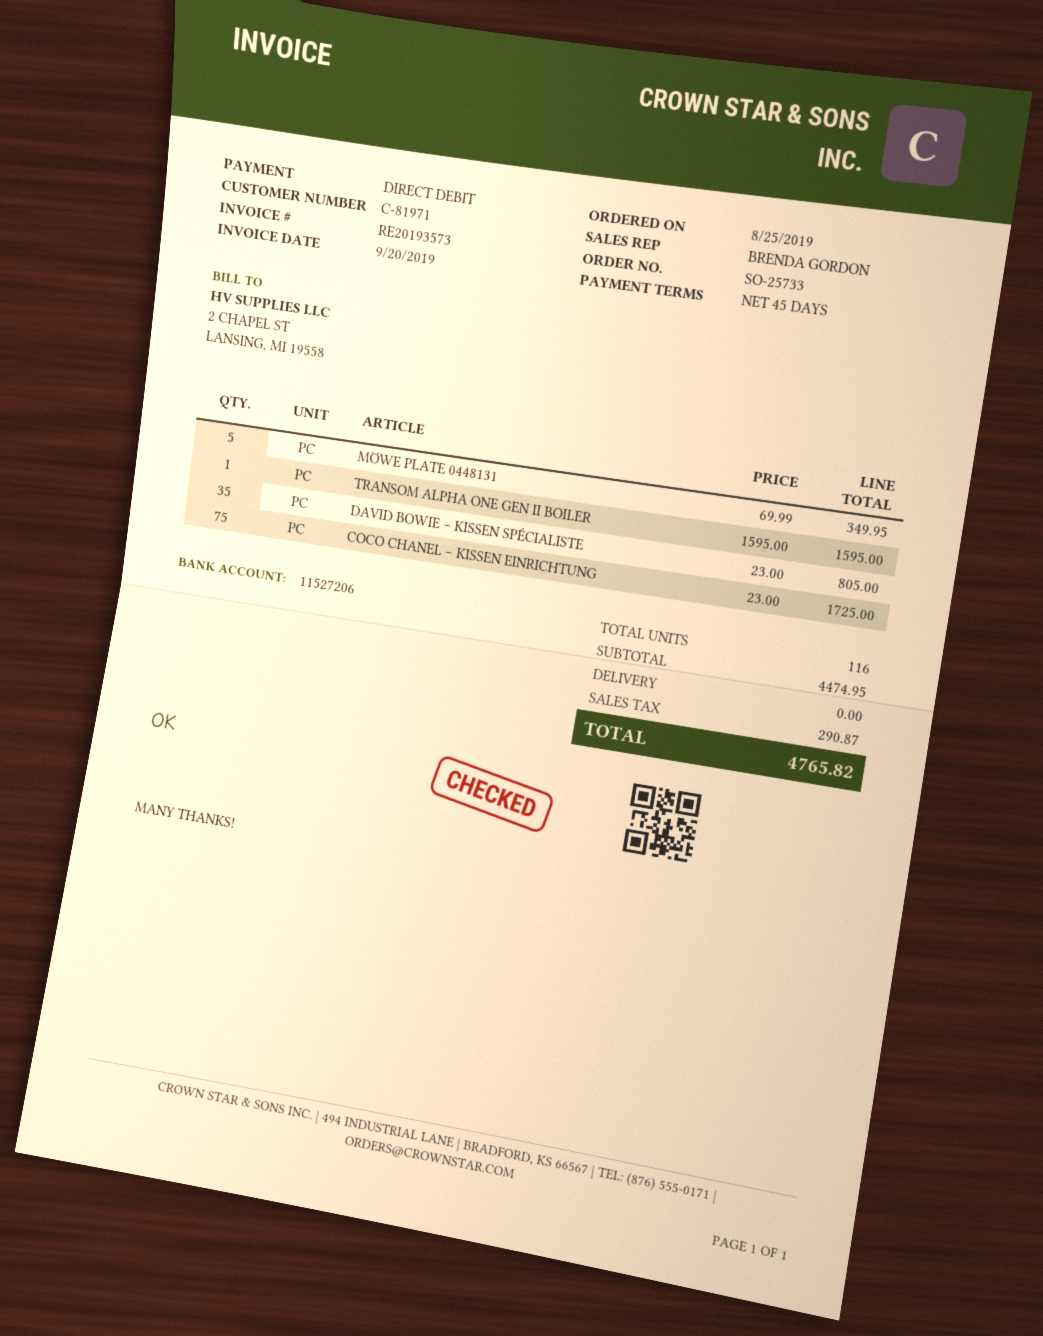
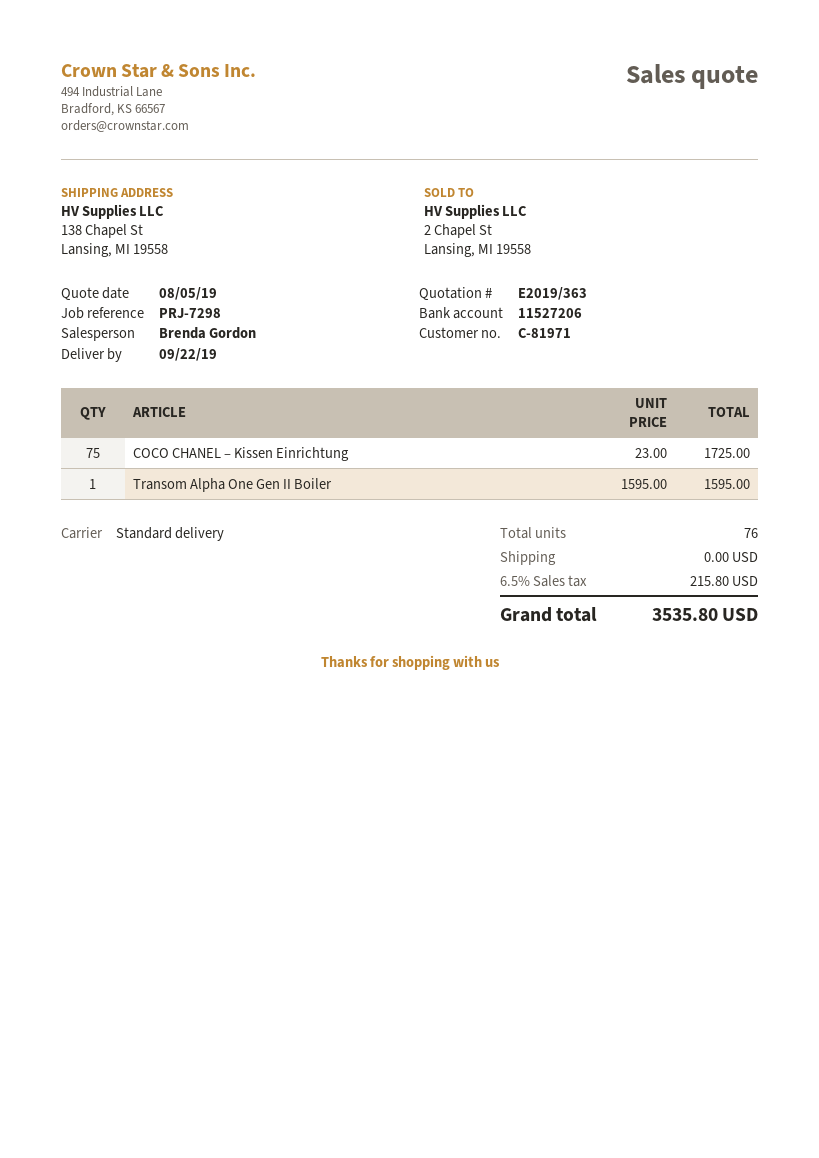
MÖWE PLATE 0448131: 5 x 69.99 = 349.95 -> none
DAVID BOWIE – KISSEN SPÉCIALISTE: 35 x 23.00 = 805.00 -> none
total quantity: 116 -> 76
tax: 290.87 -> 215.80
total: 4765.82 -> 3535.80

